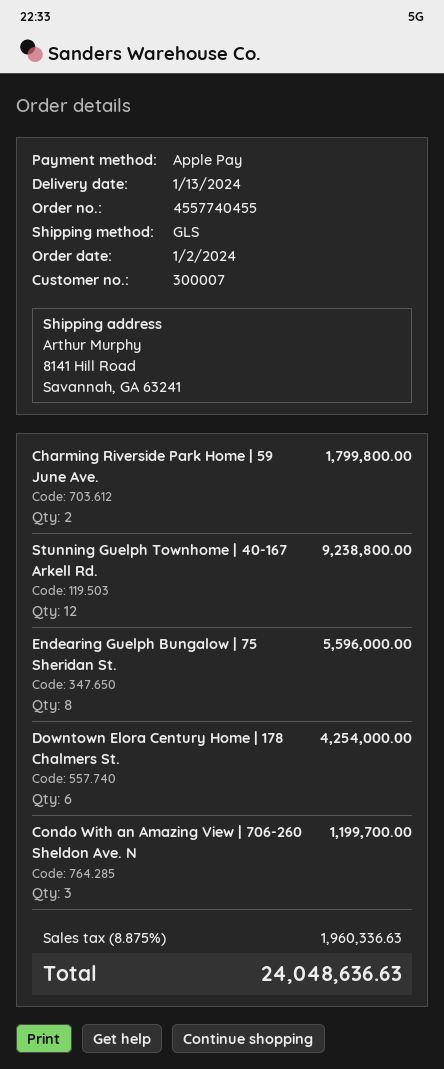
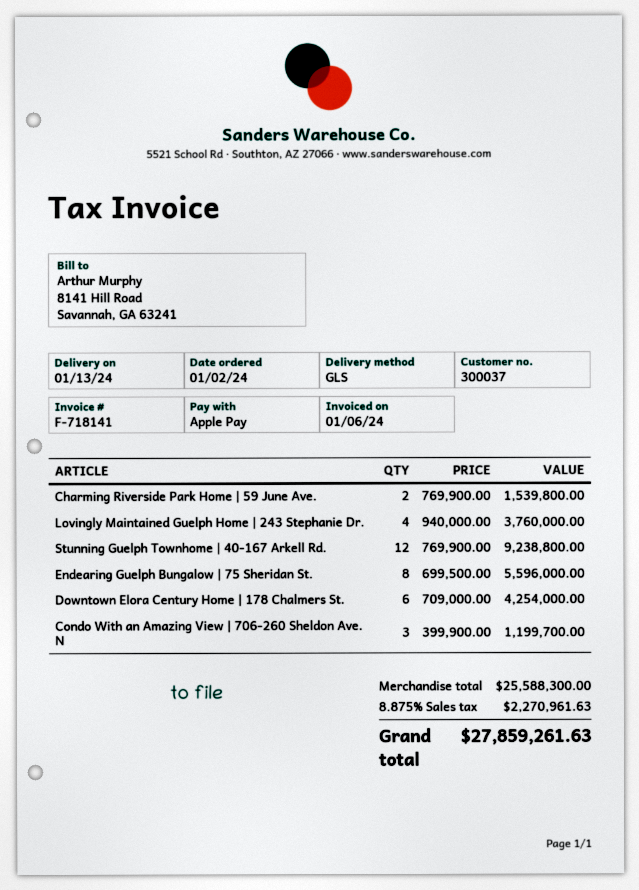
customer number: 300007 -> 300037
Charming Riverside Park Home | 59 June Ave.: 2 for 1799800.00 -> 2 for 1539800.00
Lovingly Maintained Guelph Home | 243 Stephanie Dr.: none -> 4 for 3760000.00
tax: 8.875% = 1960336.63 -> 8.875% = 2270961.63
total: 24048636.63 -> 27859261.63

